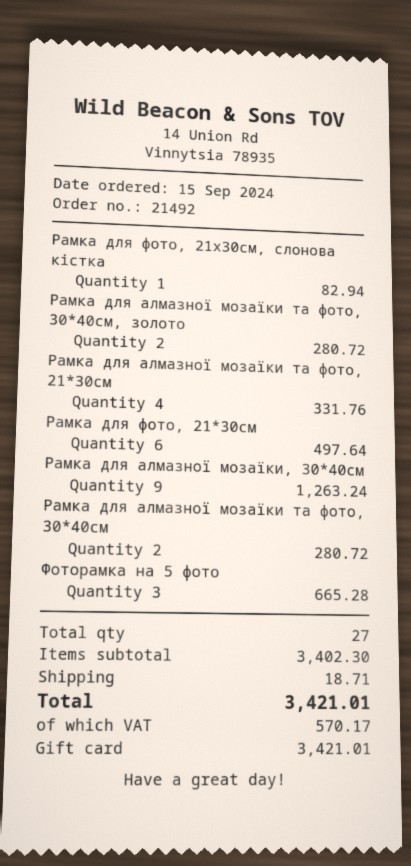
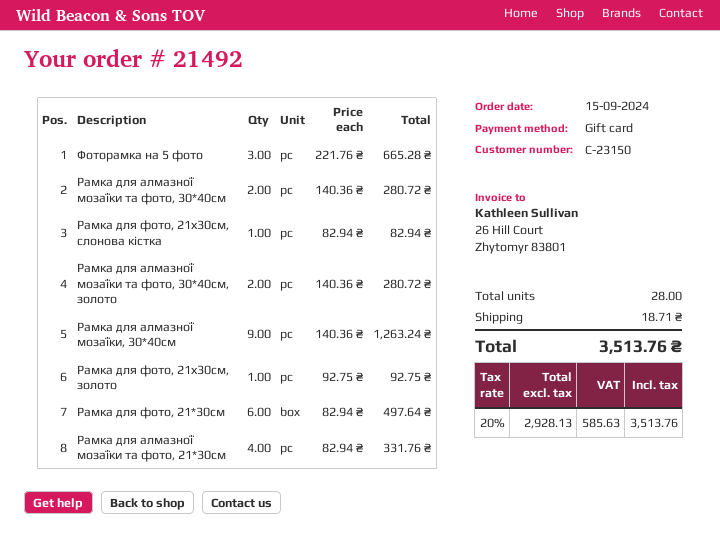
Рамка для фото, 21х30см, золото: none -> 1 for 92.75
total quantity: 27 -> 28
tax: 570.17 -> 585.63
total: 3421.01 -> 3513.76

